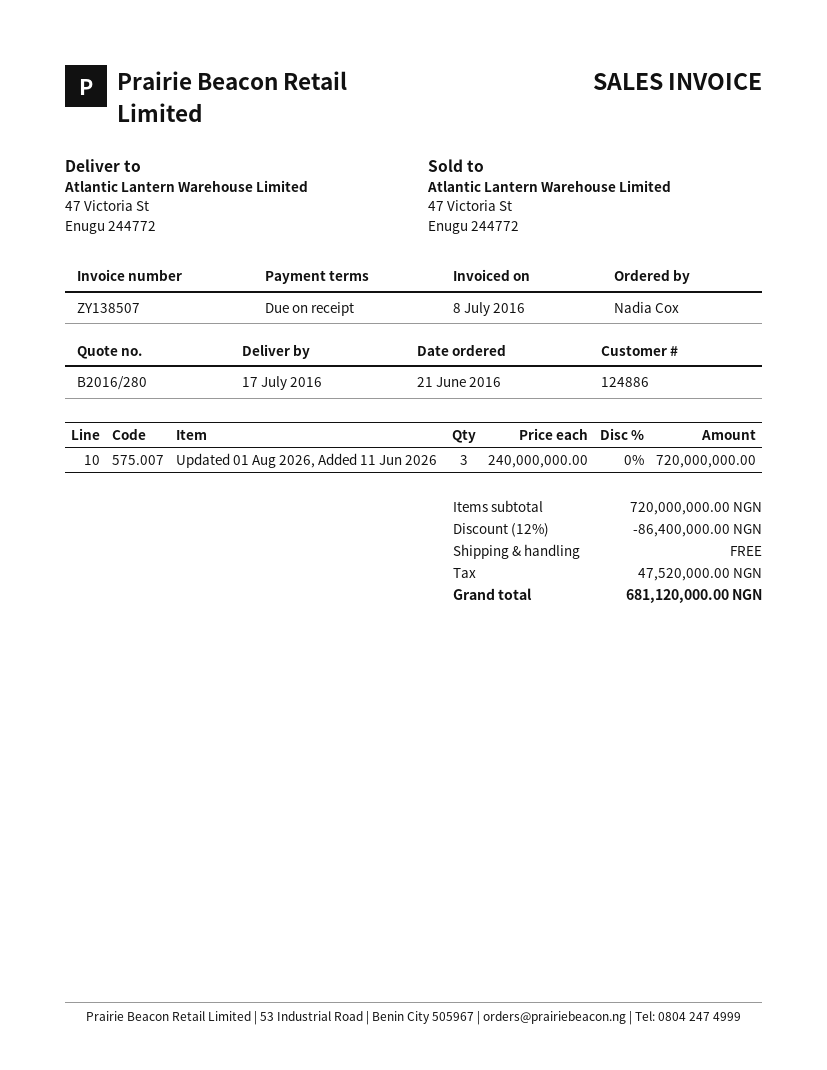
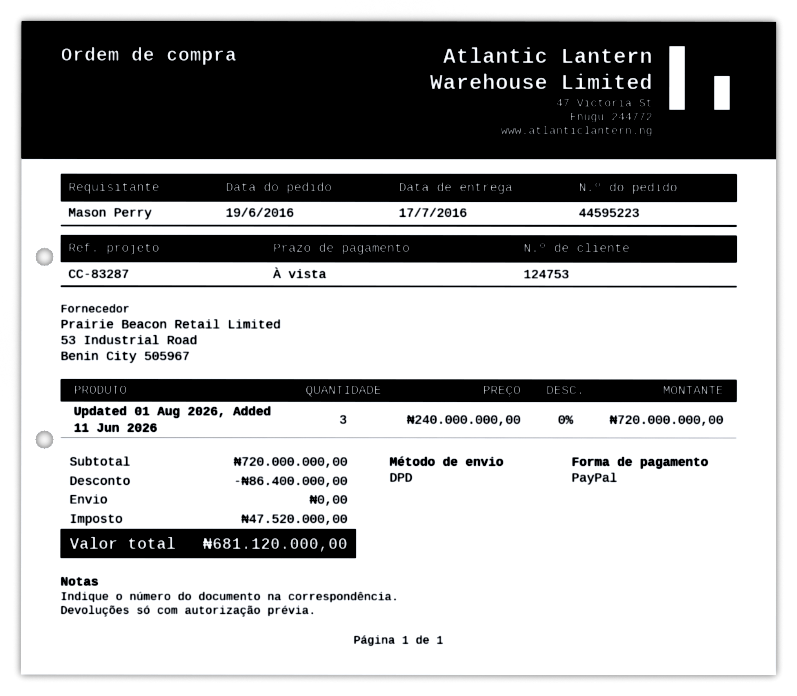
order date: 2016-06-21 -> 2016-06-19
customer number: 124886 -> 124753
ordered by: Nadia Cox -> Mason Perry

